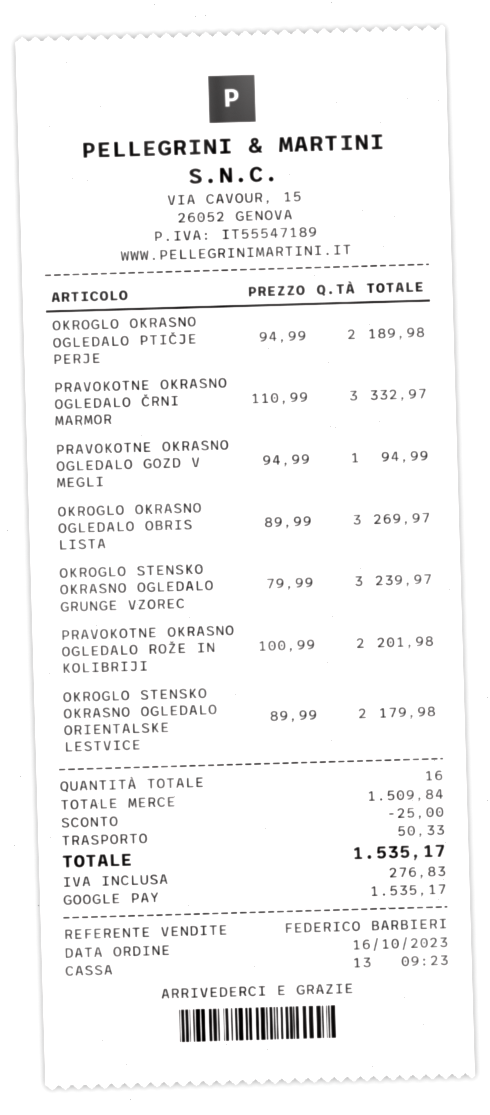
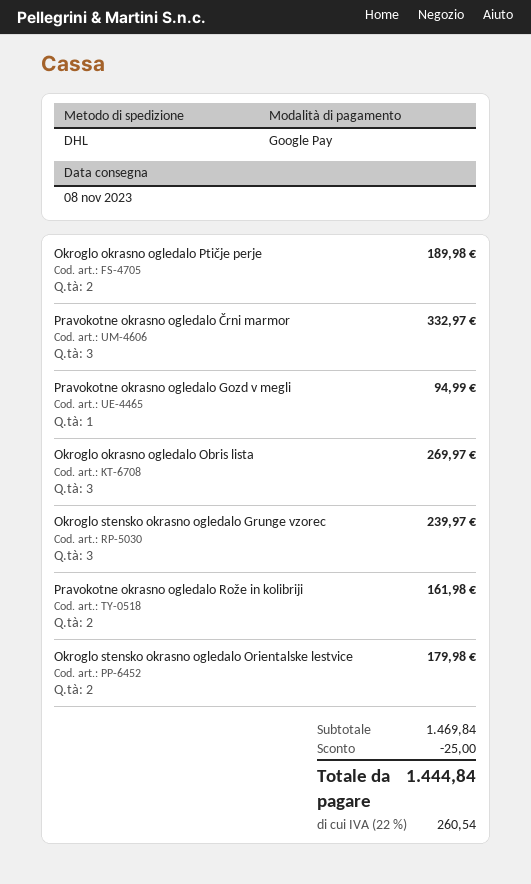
PRAVOKOTNE OKRASNO OGLEDALO ROŽE IN KOLIBRIJI: 2 for 201.98 -> 2 for 161.98
subtotal: 1509.84 -> 1469.84
shipping: 50.33 -> none
tax: 276.83 -> 260.54
total: 1535.17 -> 1444.84

